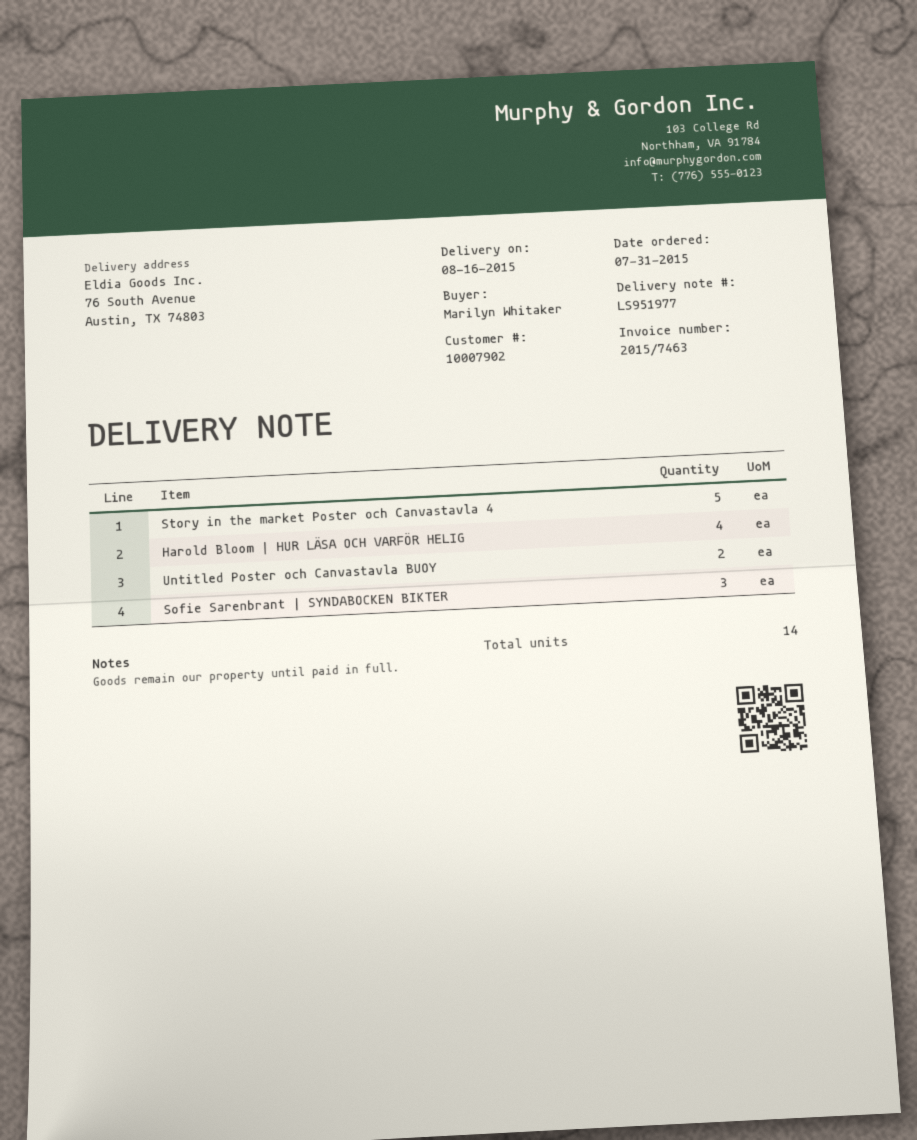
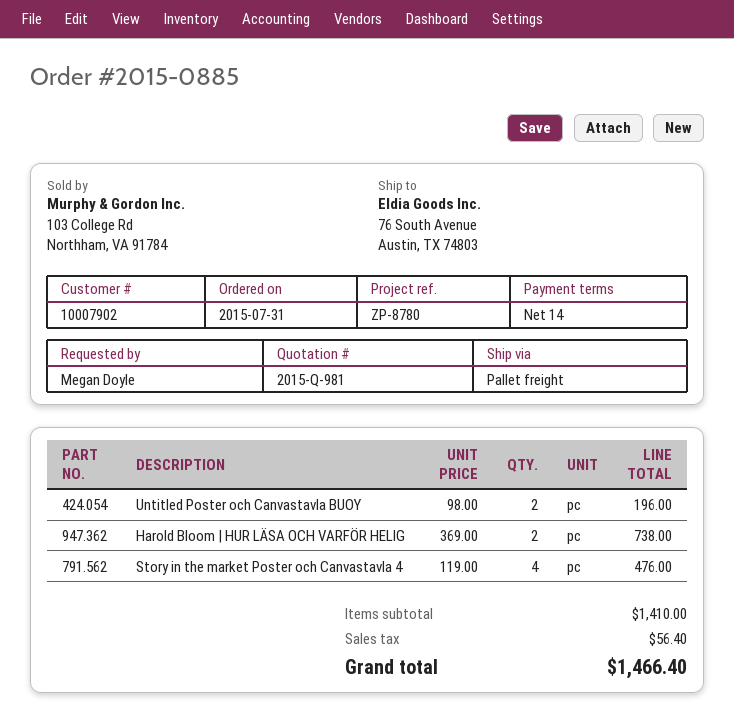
ordered by: Marilyn Whitaker -> Megan Doyle
Story in the market Poster och Canvastavla 4: 5 -> 4
Harold Bloom | HUR LÄSA OCH VARFÖR HELIG: 4 -> 2
Sofie Sarenbrant | SYNDABOCKEN BIKTER: 3 -> none

